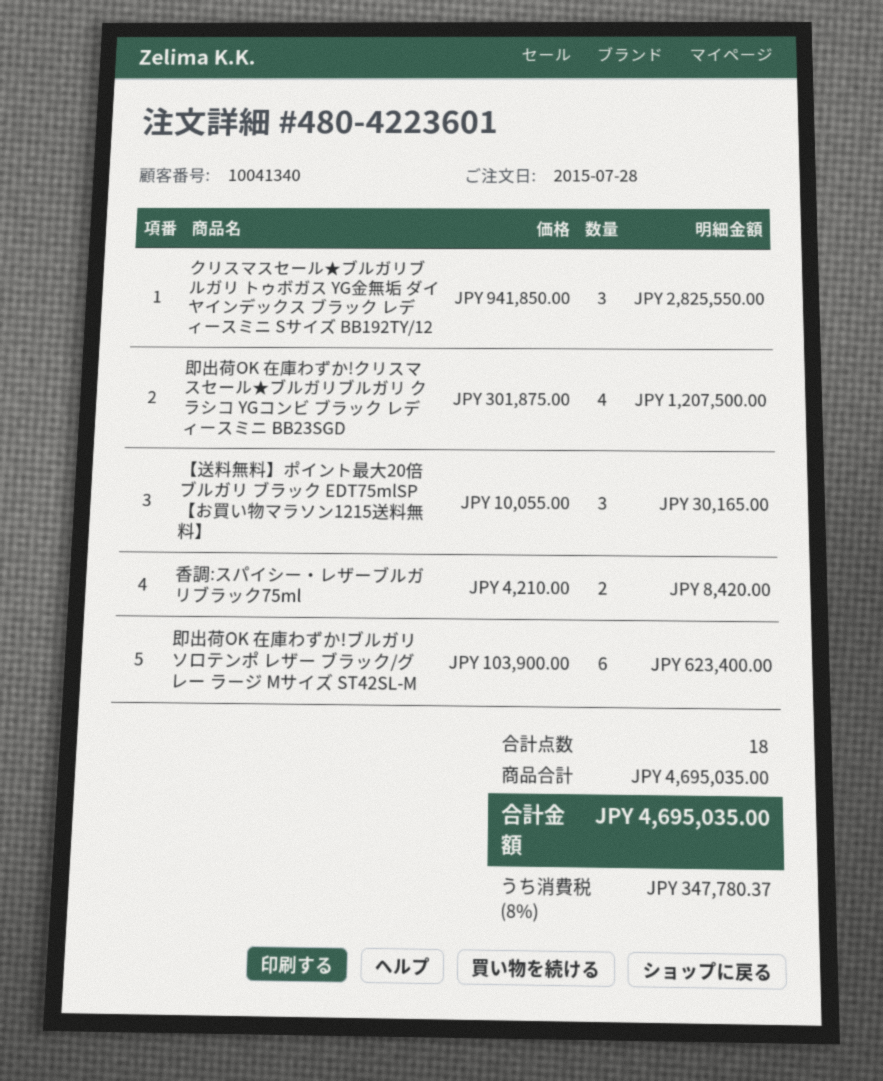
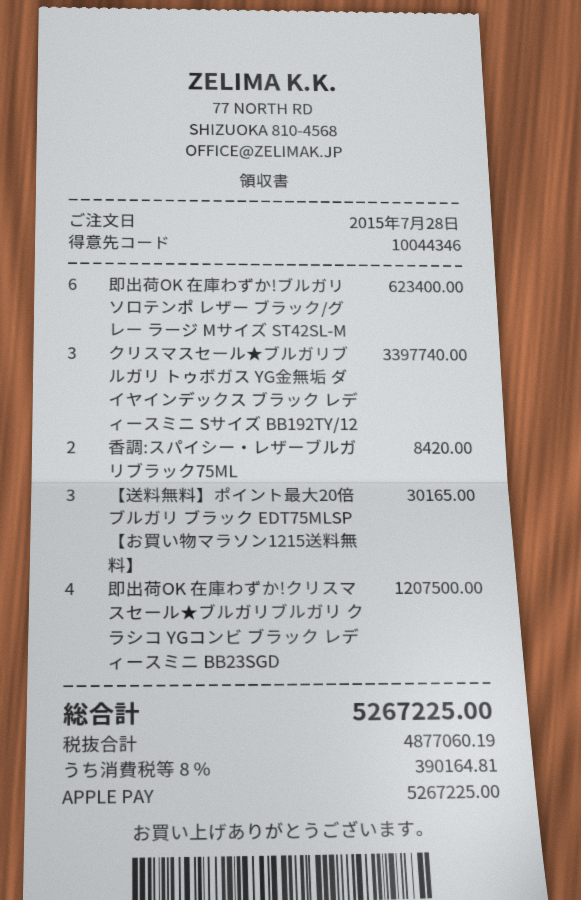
customer number: 10041340 -> 10044346
クリスマスセール★ブルガリブルガリ トゥボガス YG金無垢 ダイヤインデックス ブラック レディースミニ Sサイズ BB192TY/12: 3 for 2825550.00 -> 3 for 3397740.00
tax: 8% = 347780.37 -> 8% = 390164.81
total: 4695035.00 -> 5267225.00

